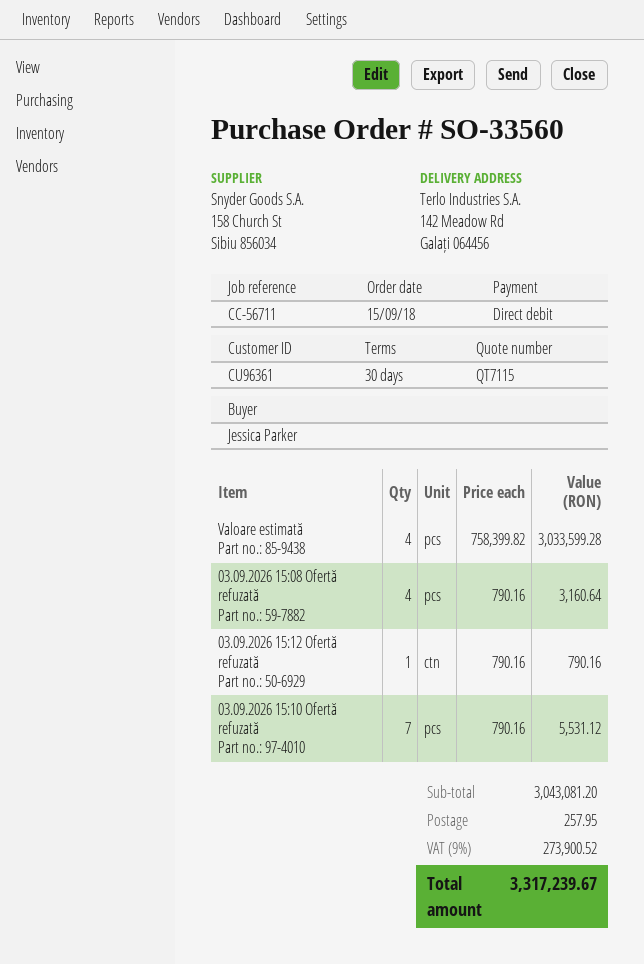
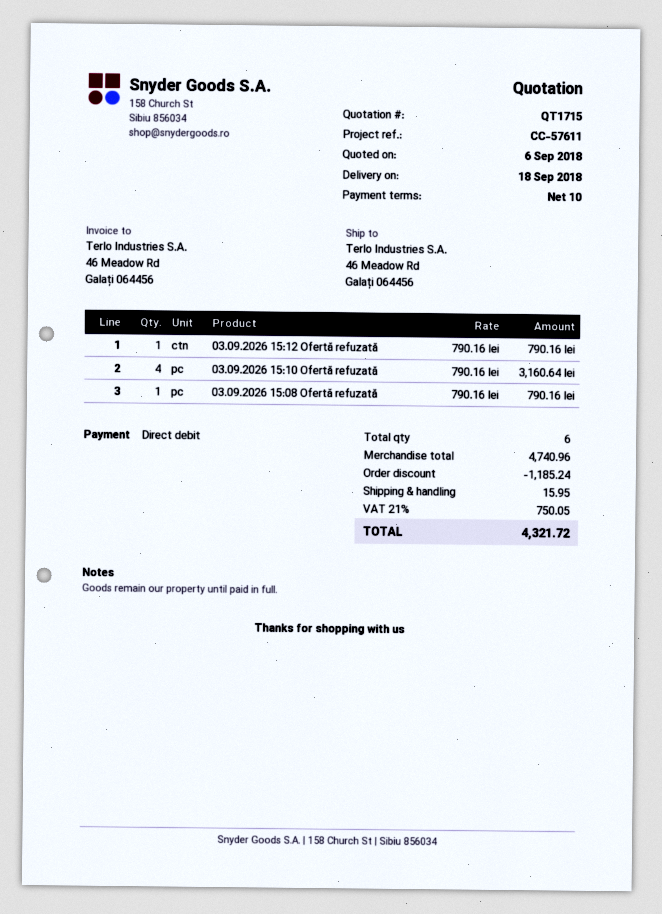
quote number: QT7115 -> QT1715
payment terms: 30 days -> 10 days
reference: CC-56711 -> CC-57611
ship to: 142 Meadow Rd, Galați 064456 -> 46 Meadow Rd, Galați 064456
Valoare estimată: 4 x 758399.82 = 3033599.28 -> none
03.09.2026 15:08 Ofertă refuzată: 4 x 790.16 = 3160.64 -> 1 x 790.16 = 790.16
03.09.2026 15:10 Ofertă refuzată: 7 x 790.16 = 5531.12 -> 4 x 790.16 = 3160.64
subtotal: 3043081.20 -> 4740.96
discount: none -> 1185.24
shipping: 257.95 -> 15.95
tax: 9% = 273900.52 -> 21% = 750.05
total: 3317239.67 -> 4321.72

